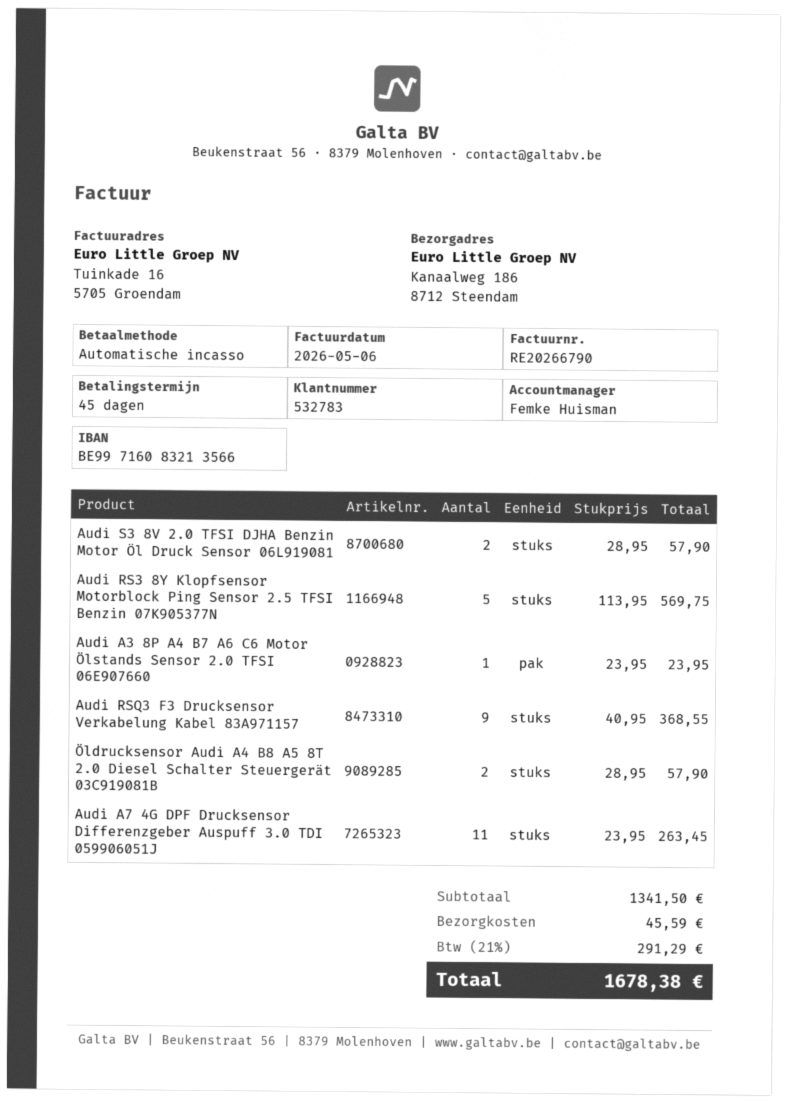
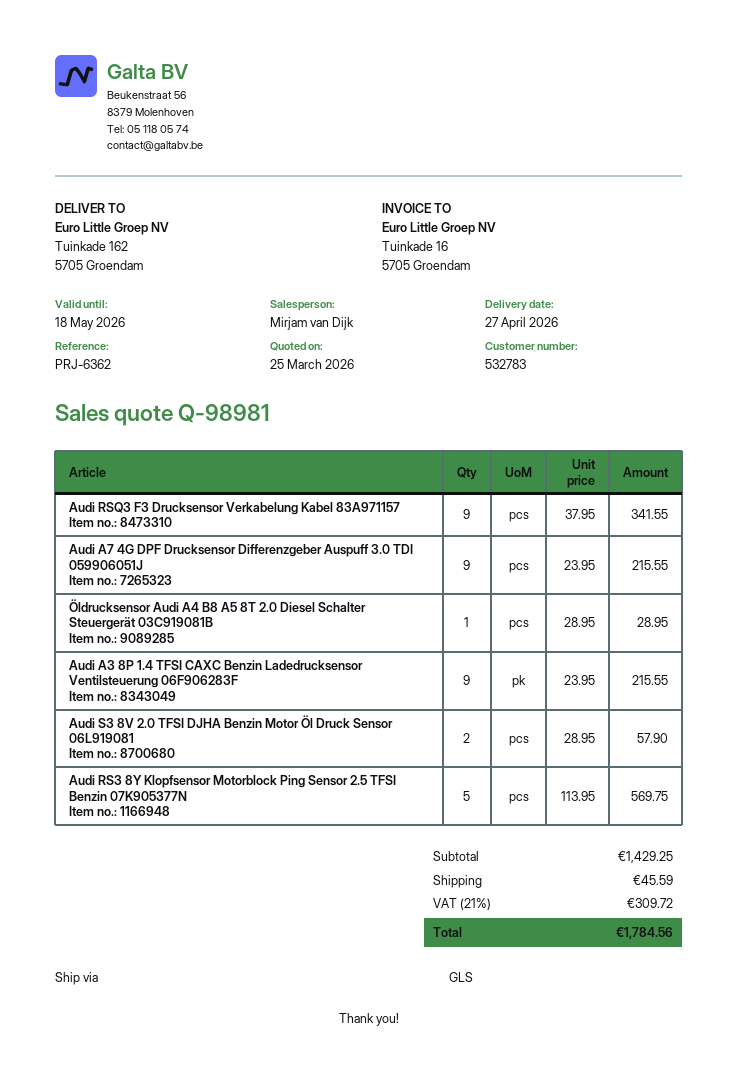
sales rep: Femke Huisman -> Mirjam van Dijk
ship to: Kanaalweg 186, 8712 Steendam -> Tuinkade 162, 5705 Groendam
Audi A3 8P A4 B7 A6 C6 Motor Ölstands Sensor 2.0 TFSI 06E907660: 1 x 23.95 = 23.95 -> none
Audi RSQ3 F3 Drucksensor Verkabelung Kabel 83A971157: 9 x 40.95 = 368.55 -> 9 x 37.95 = 341.55
Öldrucksensor Audi A4 B8 A5 8T 2.0 Diesel Schalter Steuergerät 03C919081B: 2 x 28.95 = 57.90 -> 1 x 28.95 = 28.95
Audi A7 4G DPF Drucksensor Differenzgeber Auspuff 3.0 TDI 059906051J: 11 x 23.95 = 263.45 -> 9 x 23.95 = 215.55
Audi A3 8P 1.4 TFSI CAXC Benzin Ladedrucksensor Ventilsteuerung 06F906283F: none -> 9 x 23.95 = 215.55
subtotal: 1341.50 -> 1429.25
tax: 21% = 291.29 -> 21% = 309.72
total: 1678.38 -> 1784.56

